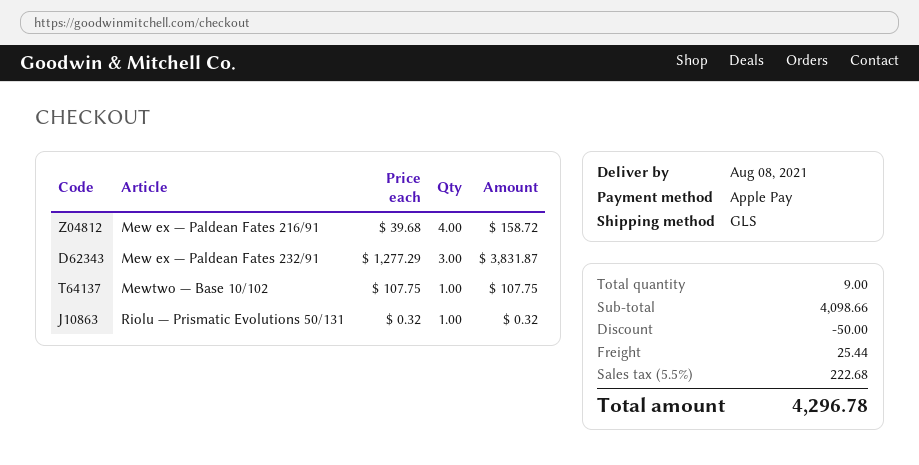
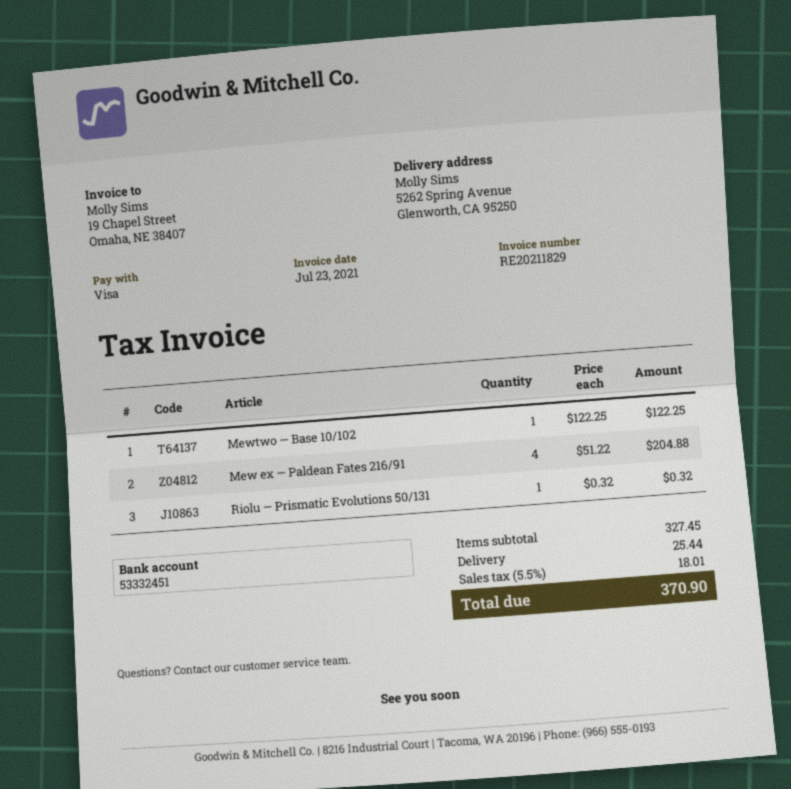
payment method: Apple Pay -> Visa
Mew ex — Paldean Fates 216/91: 4 x 39.68 = 158.72 -> 4 x 51.22 = 204.88
Mew ex — Paldean Fates 232/91: 3 x 1277.29 = 3831.87 -> none
Mewtwo — Base 10/102: 1 x 107.75 = 107.75 -> 1 x 122.25 = 122.25
subtotal: 4098.66 -> 327.45
discount: 50.00 -> none
tax: 5.5% = 222.68 -> 5.5% = 18.01
total: 4296.78 -> 370.90

